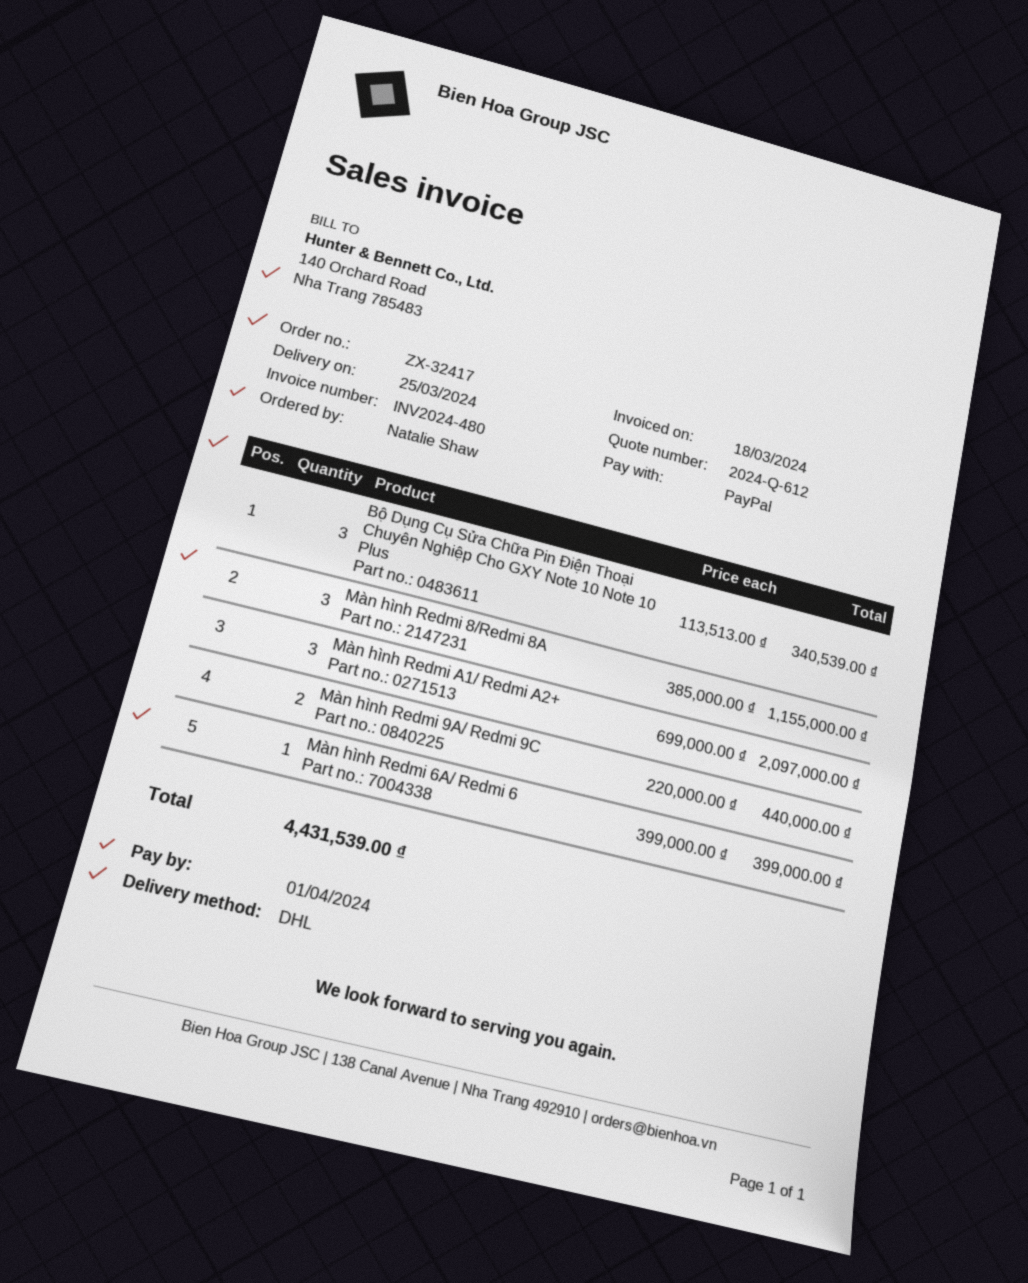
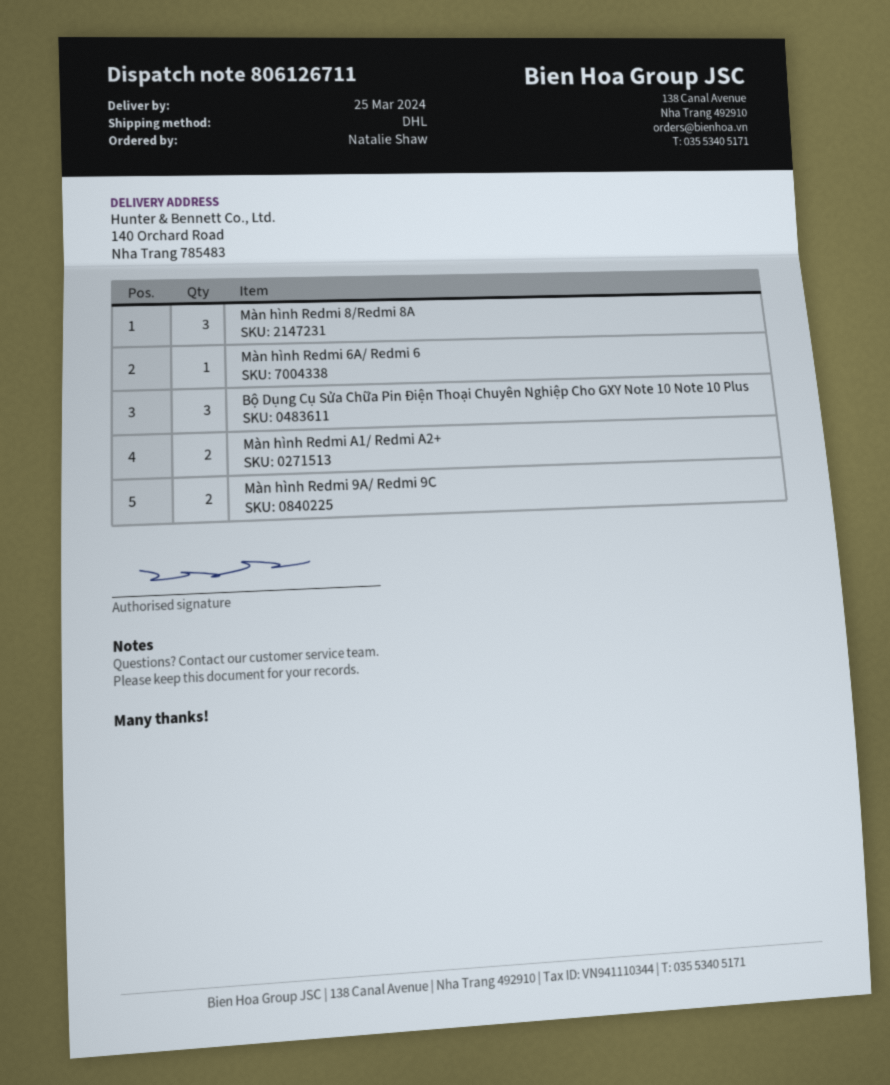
Màn hình Redmi A1/ Redmi A2+: 3 -> 2

